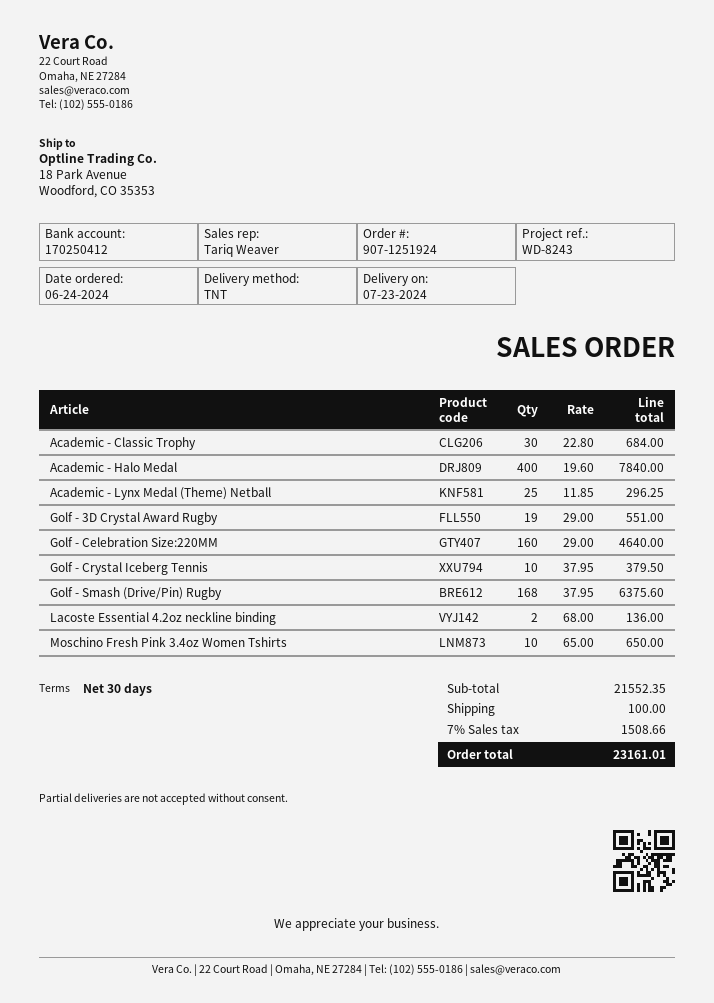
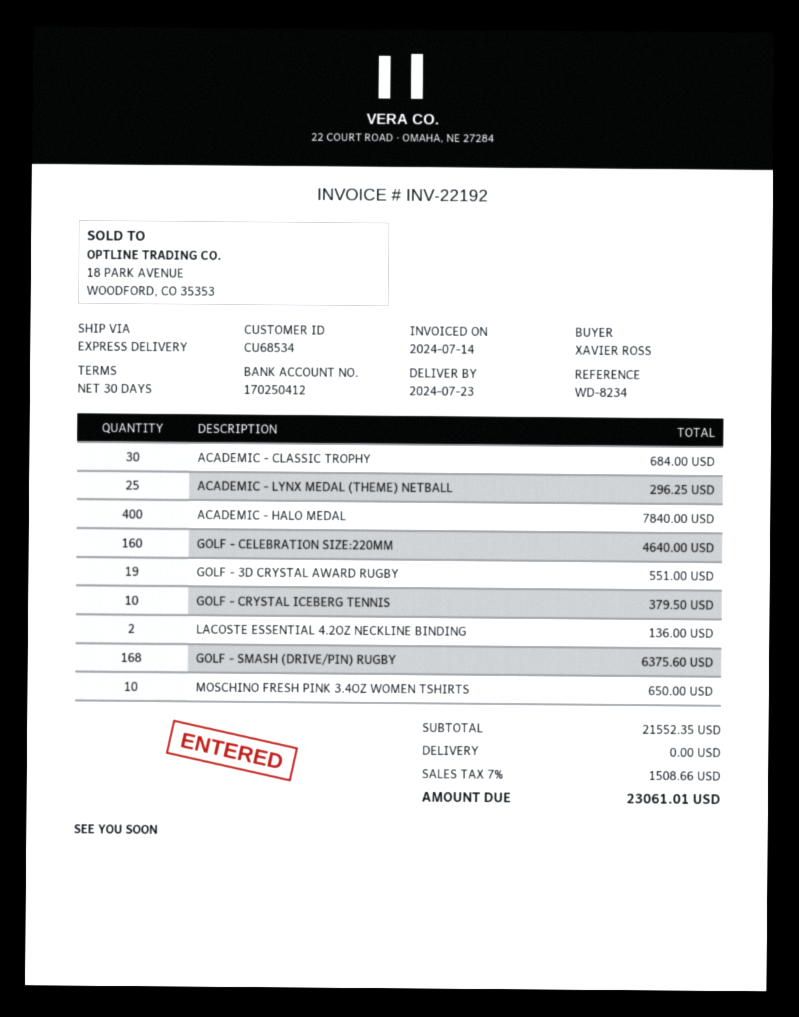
reference: WD-8243 -> WD-8234
shipping method: TNT -> express
shipping: 100.00 -> 0.00
total: 23161.01 -> 23061.01

